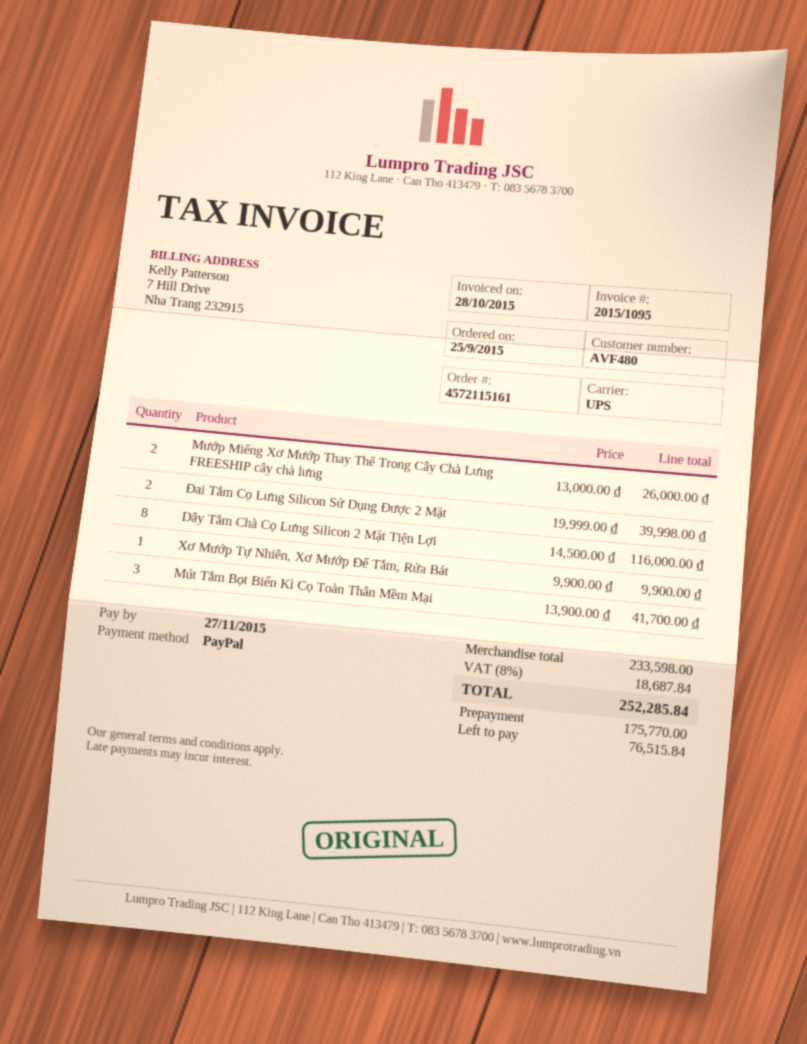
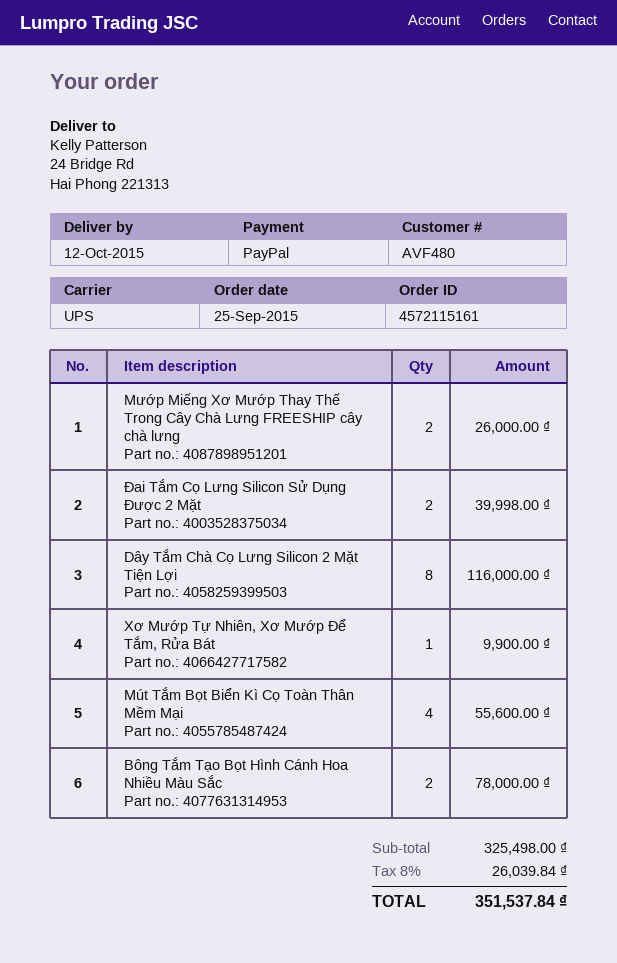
Mút Tắm Bọt Biển Kì Cọ Toàn Thân Mềm Mại: 3 for 41700.00 -> 4 for 55600.00
Bông Tắm Tạo Bọt Hình Cánh Hoa Nhiều Màu Sắc: none -> 2 for 78000.00
subtotal: 233598.00 -> 325498.00
tax: 8% = 18687.84 -> 8% = 26039.84
total: 252285.84 -> 351537.84

